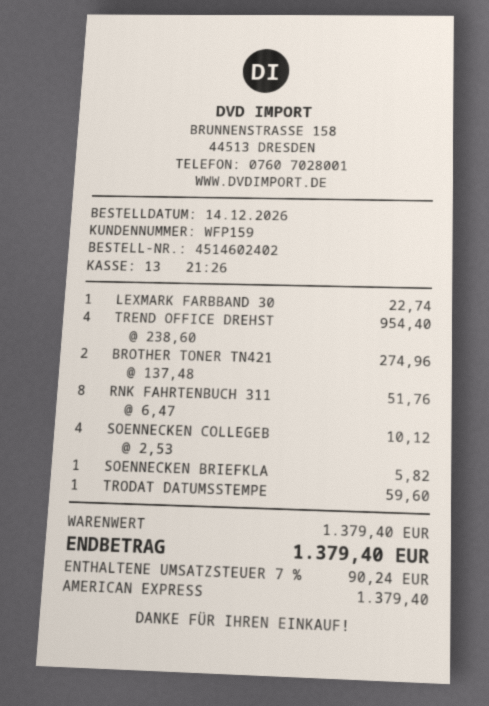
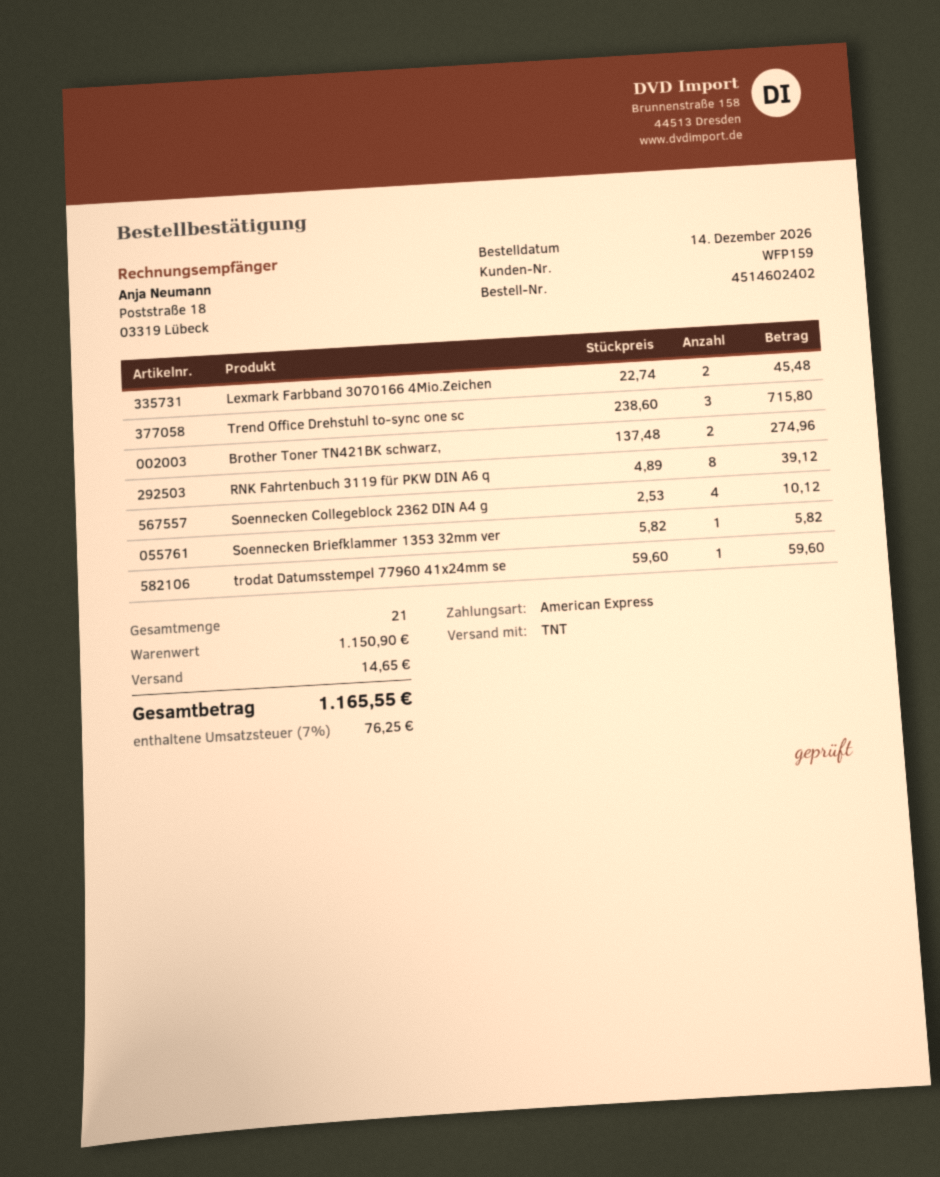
LEXMARK FARBBAND 30: 1 x 22.74 = 22.74 -> 2 x 22.74 = 45.48
TREND OFFICE DREHST: 4 x 238.60 = 954.40 -> 3 x 238.60 = 715.80
RNK FAHRTENBUCH 311: 8 x 6.47 = 51.76 -> 8 x 4.89 = 39.12
subtotal: 1379.40 -> 1150.90
shipping: none -> 14.65
tax: 7% = 90.24 -> 7% = 76.25
total: 1379.40 -> 1165.55

